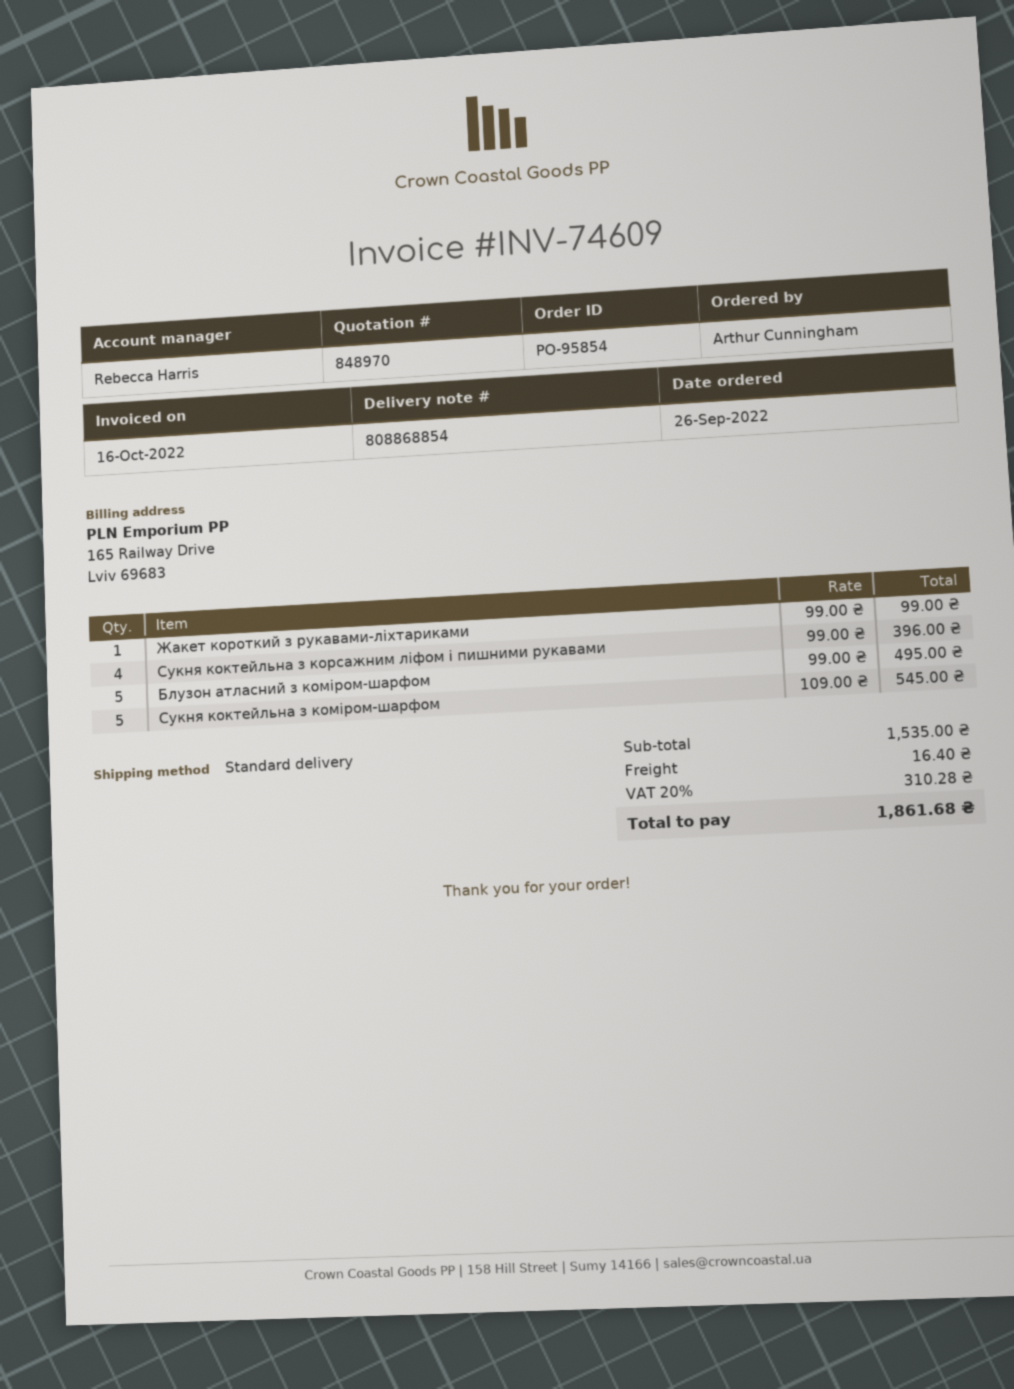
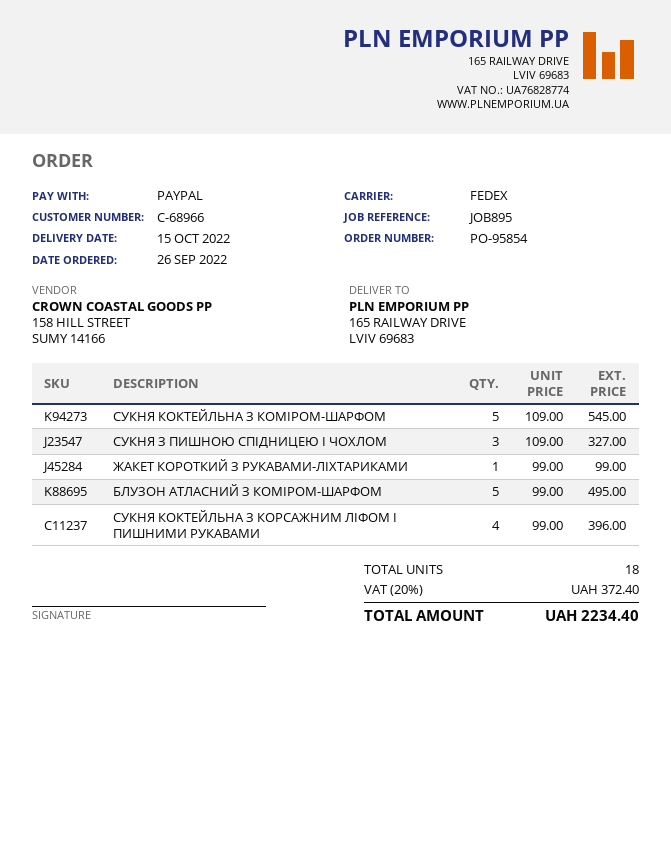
shipping method: standard -> FedEx
СУКНЯ З ПИШНОЮ СПІДНИЦЕЮ І ЧОХЛОМ: none -> 3 x 109.00 = 327.00
shipping: 16.40 -> none
tax: 20% = 310.28 -> 20% = 372.40
total: 1861.68 -> 2234.40

